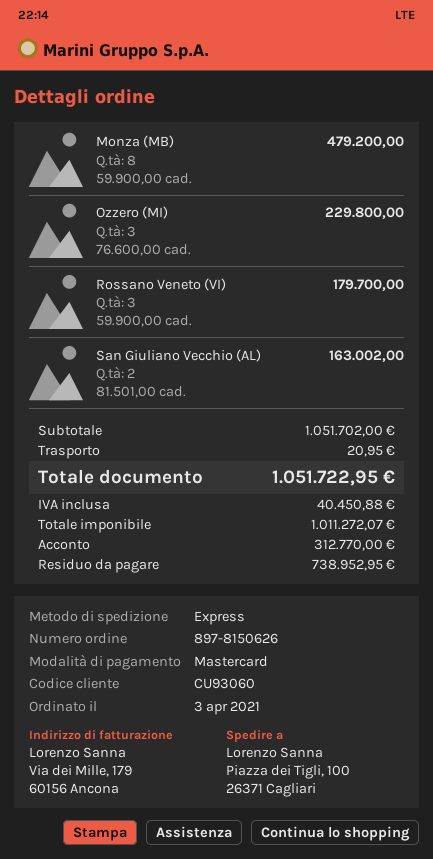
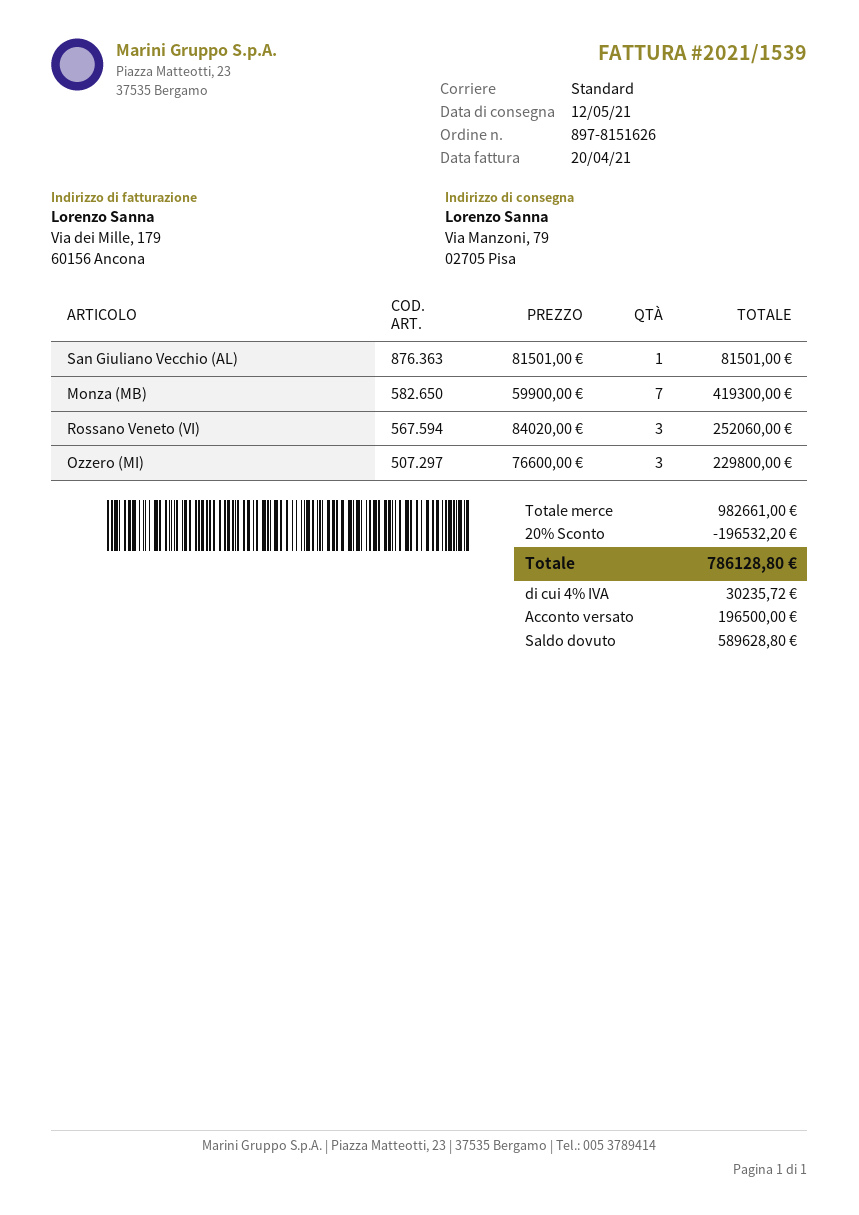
order number: 897-8150626 -> 897-8151626
shipping method: express -> standard
ship to: Piazza dei Tigli, 100, 26371 Cagliari -> Via Manzoni, 79, 02705 Pisa
Monza (MB): 8 x 59900.00 = 479200.00 -> 7 x 59900.00 = 419300.00
Rossano Veneto (VI): 3 x 59900.00 = 179700.00 -> 3 x 84020.00 = 252060.00
San Giuliano Vecchio (AL): 2 x 81501.00 = 163002.00 -> 1 x 81501.00 = 81501.00
subtotal: 1051702.00 -> 982661.00
discount: none -> 20% = 196532.20
shipping: 20.95 -> none
tax: 40450.88 -> 30235.72
total: 1051722.95 -> 786128.80
deposit: 312770.00 -> 196500.00
balance: 738952.95 -> 589628.80

